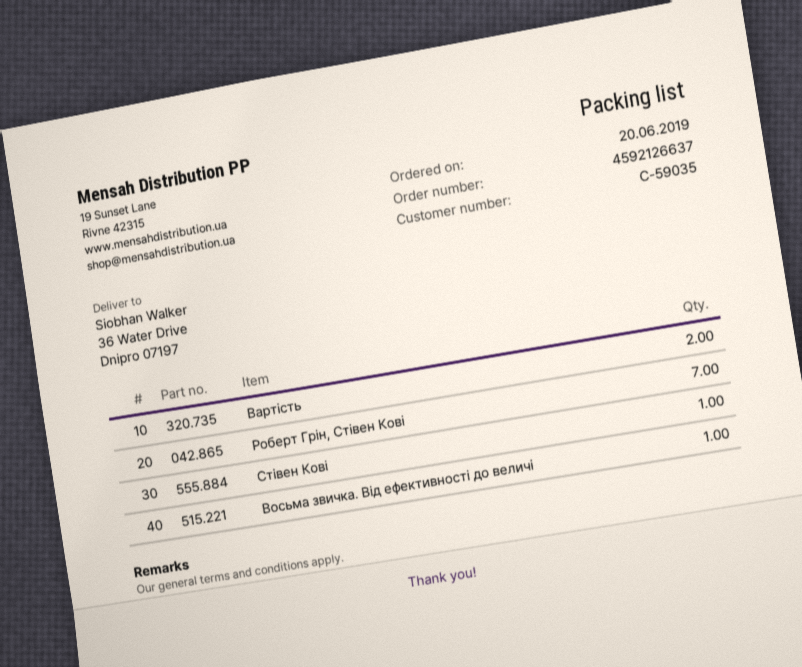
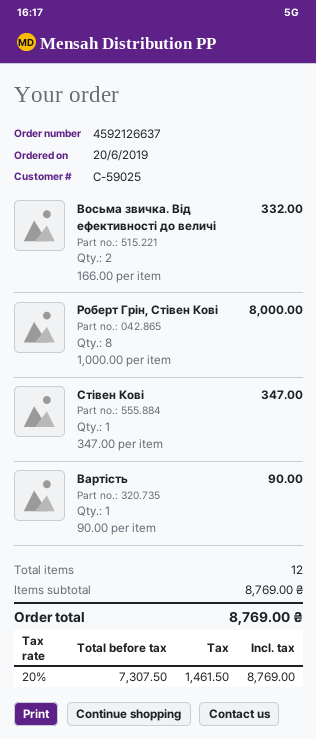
customer number: C-59035 -> C-59025
Вартість: 2 -> 1
Роберт Грін, Стівен Кові: 7 -> 8
Восьма звичка. Від ефективності до величі: 1 -> 2

